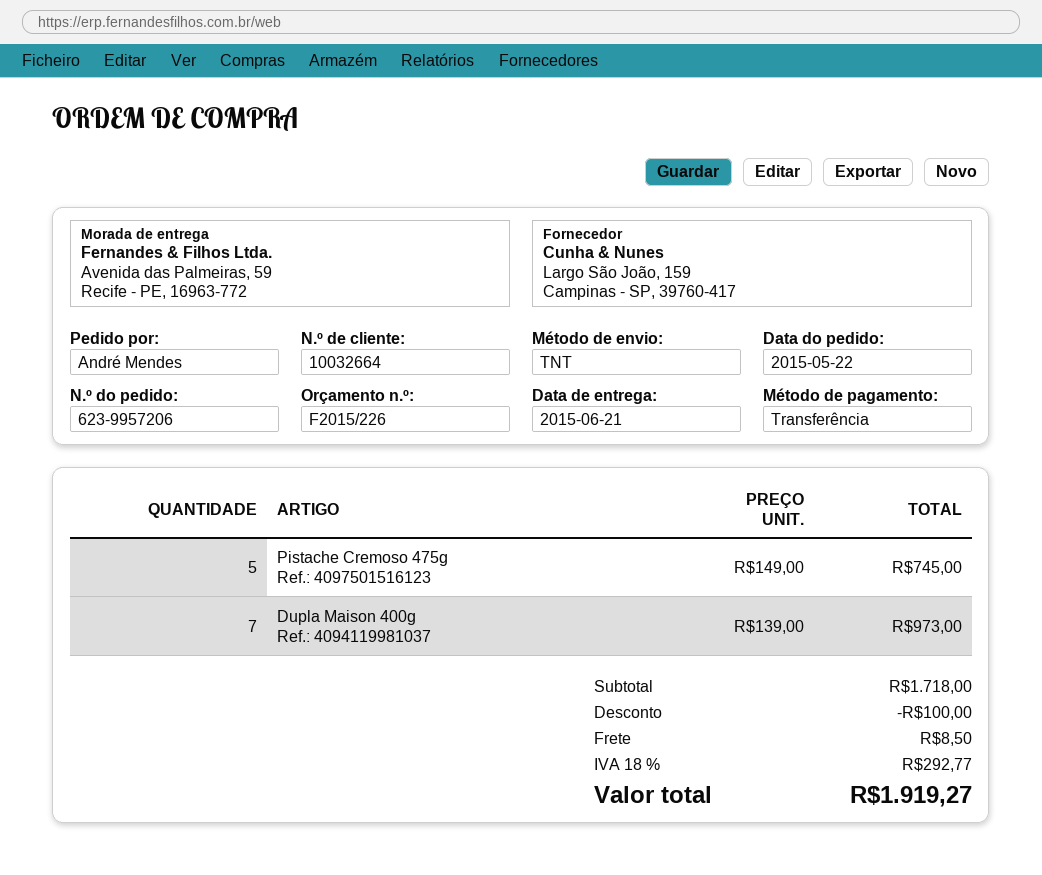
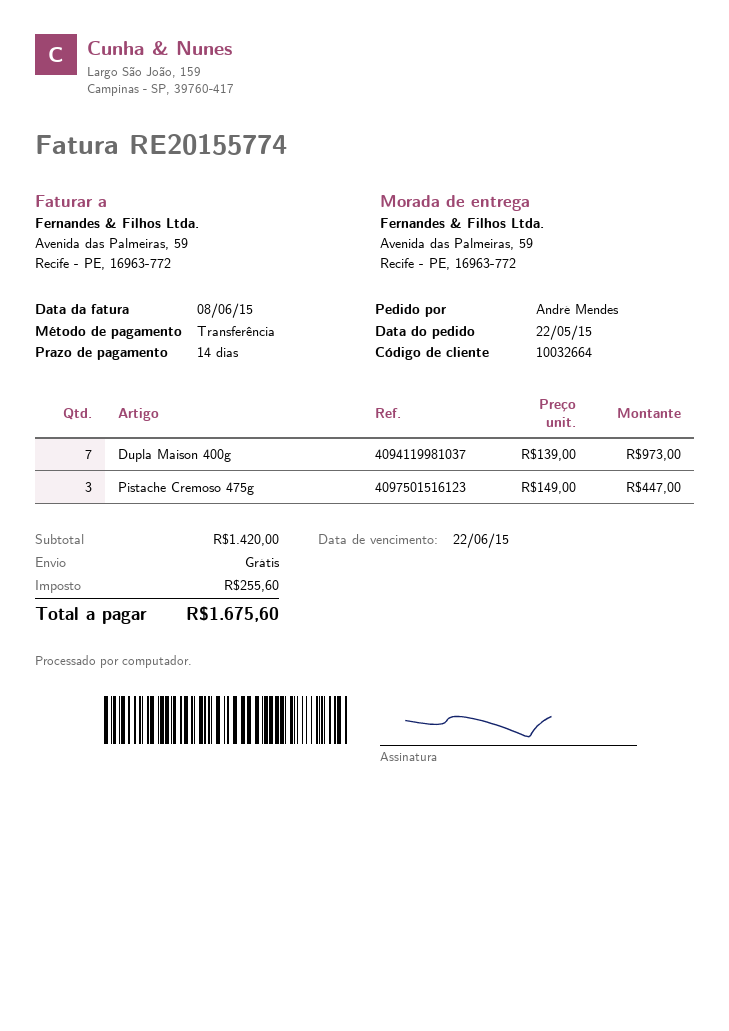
Pistache Cremoso 475g: 5 x 149.00 = 745.00 -> 3 x 149.00 = 447.00
subtotal: 1718.00 -> 1420.00
discount: 100.00 -> none
shipping: 8.50 -> 0.00
tax: 292.77 -> 255.60
total: 1919.27 -> 1675.60

